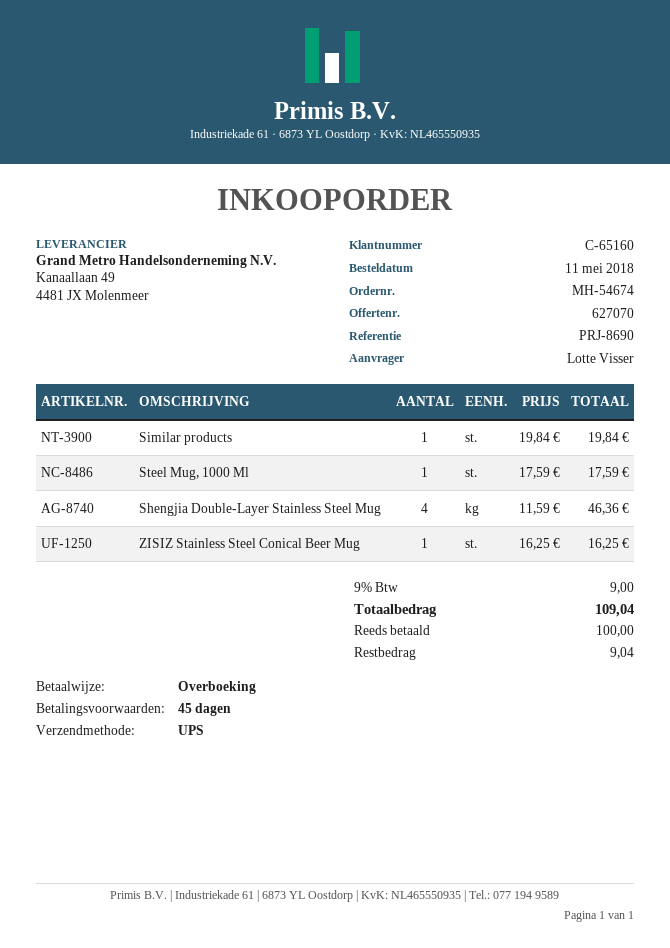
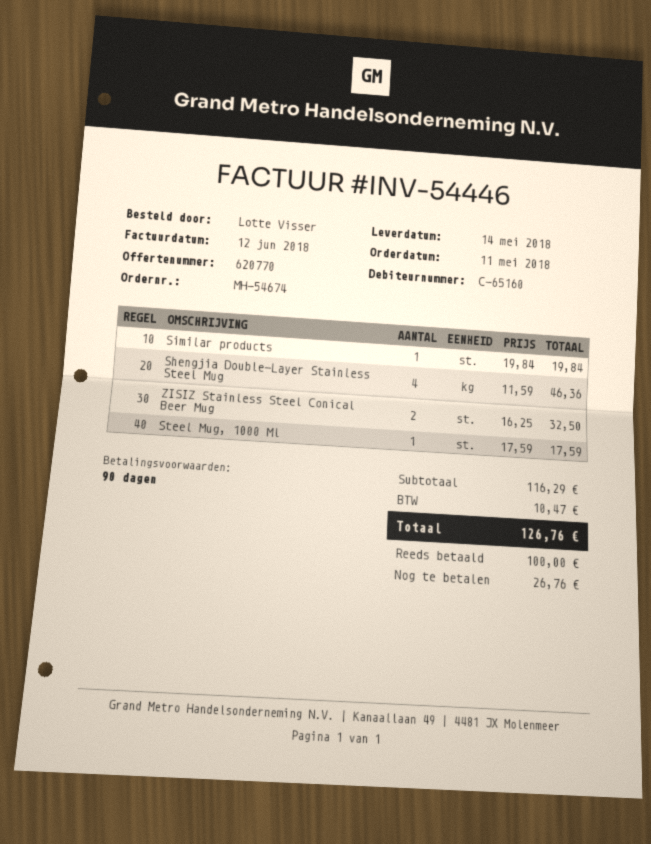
quote number: 627070 -> 620770
payment terms: 45 days -> 90 days
ZISIZ Stainless Steel Conical Beer Mug: 1 x 16.25 = 16.25 -> 2 x 16.25 = 32.50
tax: 9.00 -> 10.47
total: 109.04 -> 126.76
balance: 9.04 -> 26.76

